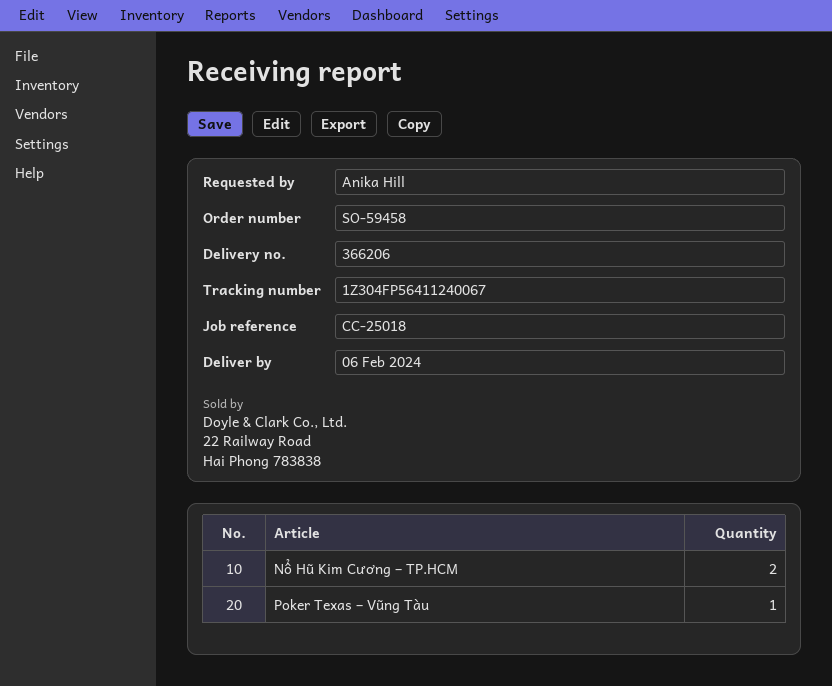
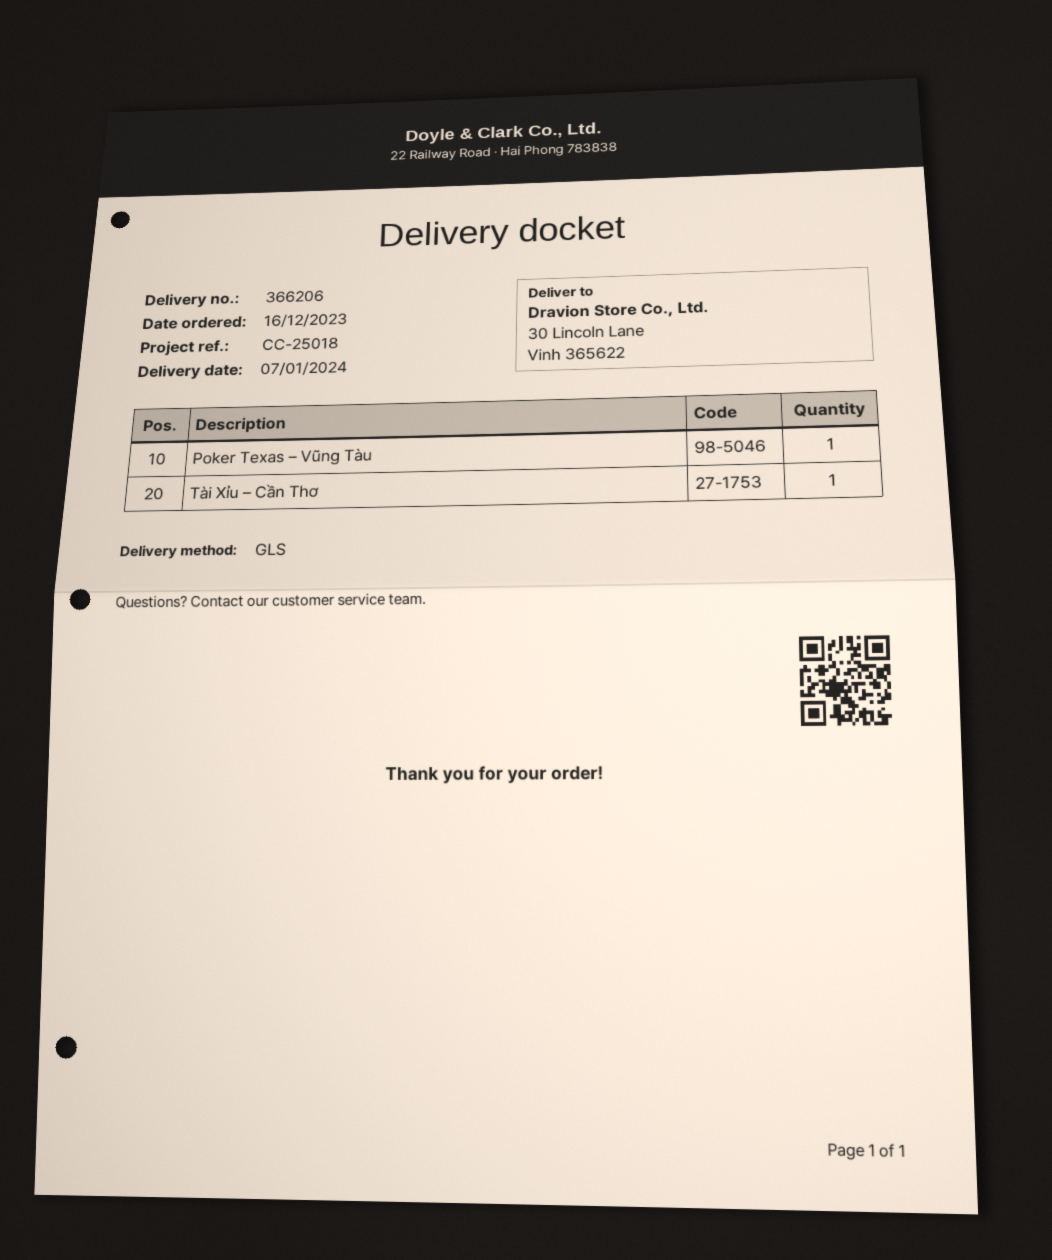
delivery date: 2024-02-06 -> 2024-01-07
Nổ Hũ Kim Cương – TP.HCM: 2 -> none
Tài Xỉu – Cần Thơ: none -> 1

